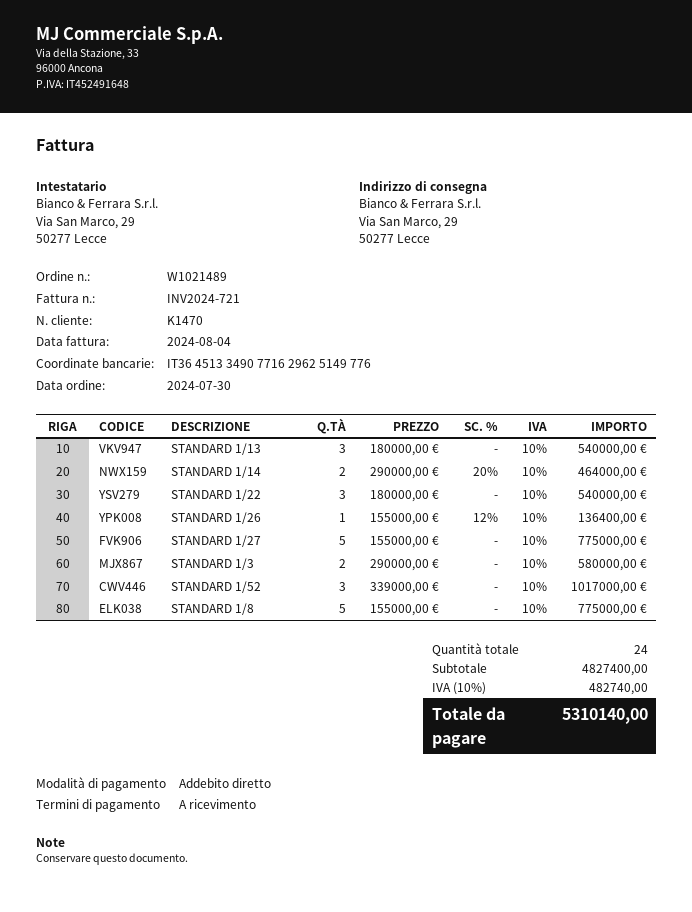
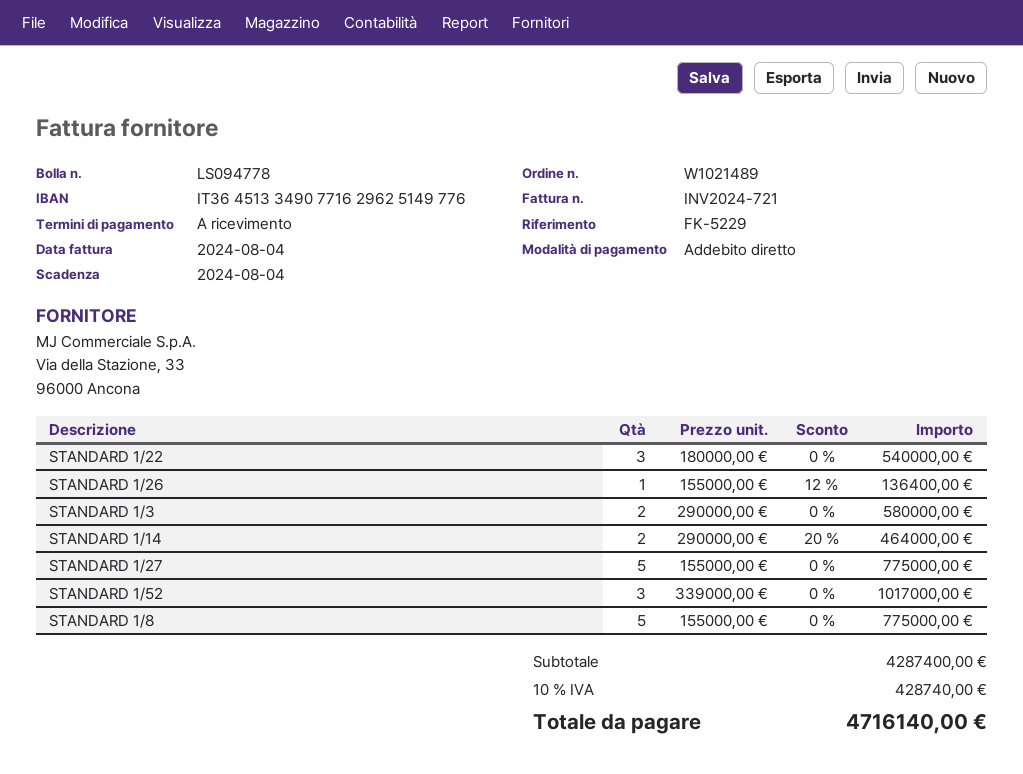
STANDARD 1/13: 3 x 180000.00 = 540000.00 -> none
subtotal: 4827400.00 -> 4287400.00
tax: 10% = 482740.00 -> 10% = 428740.00
total: 5310140.00 -> 4716140.00

